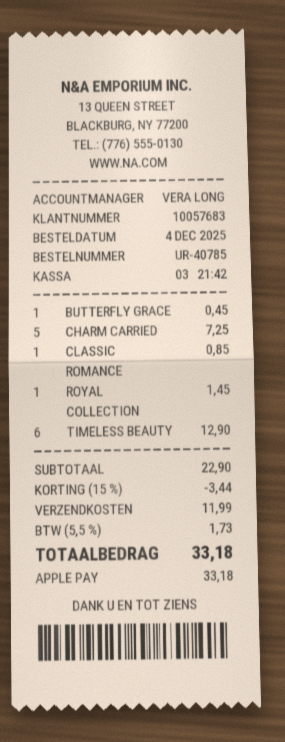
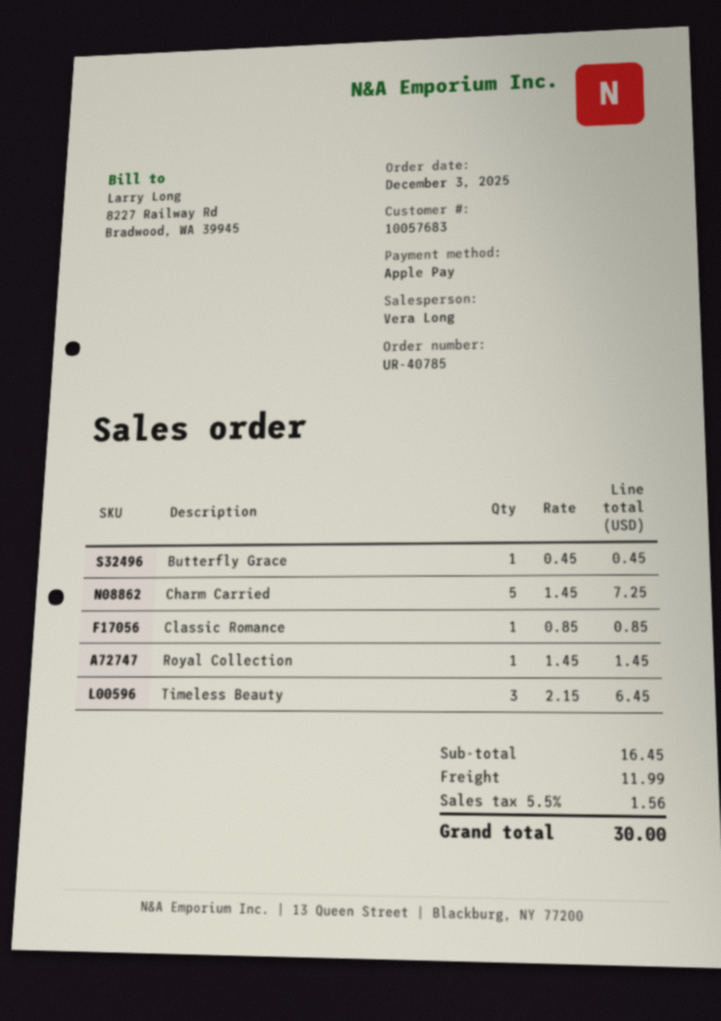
order date: 2025-12-04 -> 2025-12-03
TIMELESS BEAUTY: 6 for 12.90 -> 3 for 6.45
subtotal: 22.90 -> 16.45
discount: 15% = 3.44 -> none
tax: 5.5% = 1.73 -> 5.5% = 1.56
total: 33.18 -> 30.00

